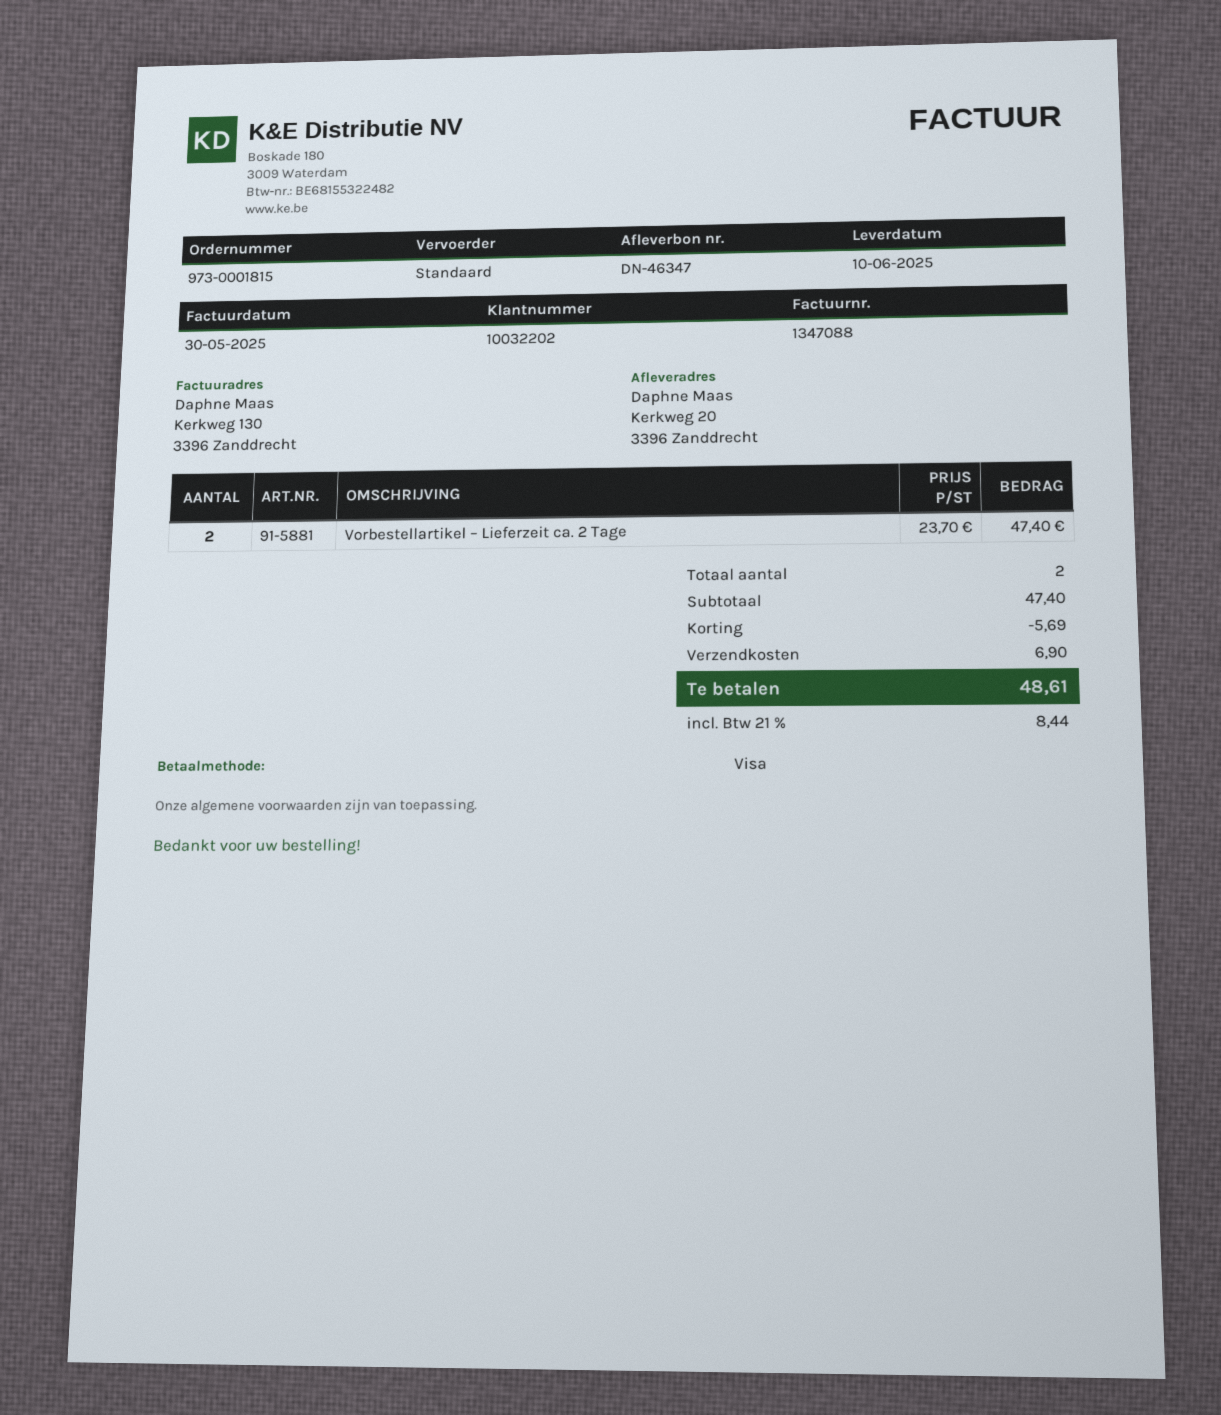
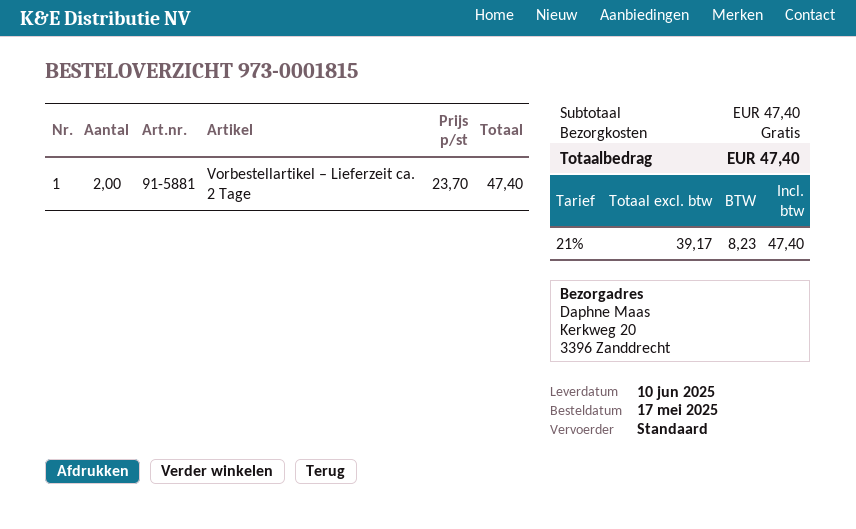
discount: 5.69 -> none
shipping: 6.90 -> 0.00
tax: 21% = 8.44 -> 21% = 8.23
total: 48.61 -> 47.40

